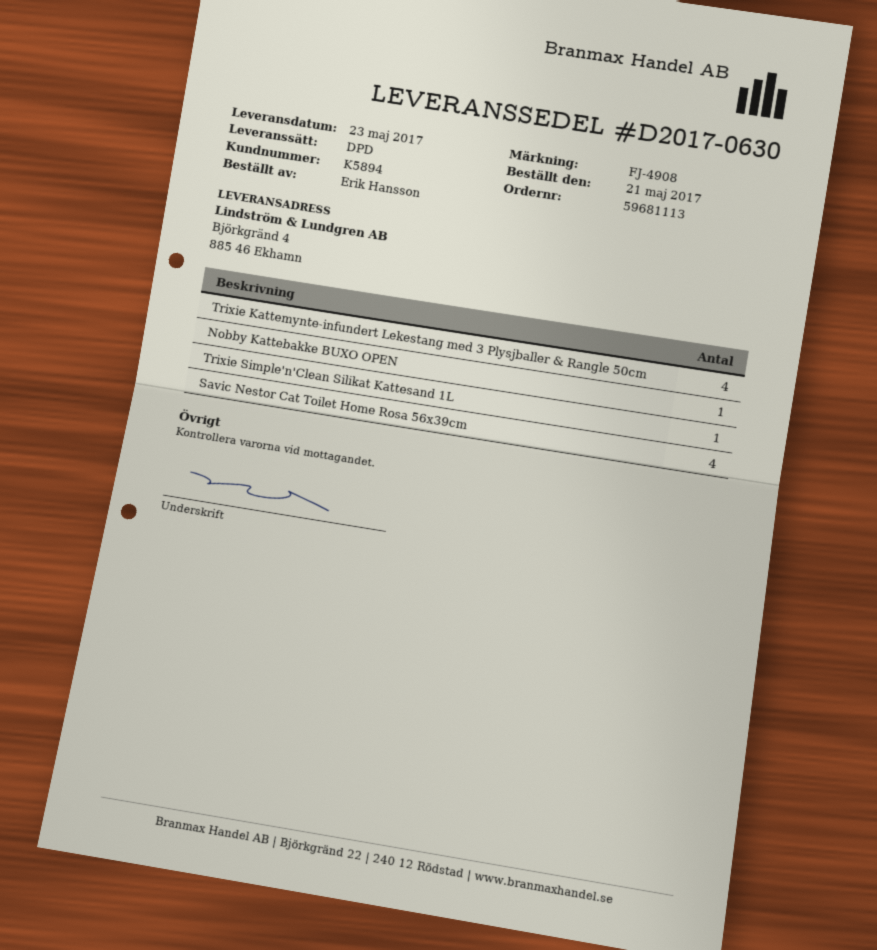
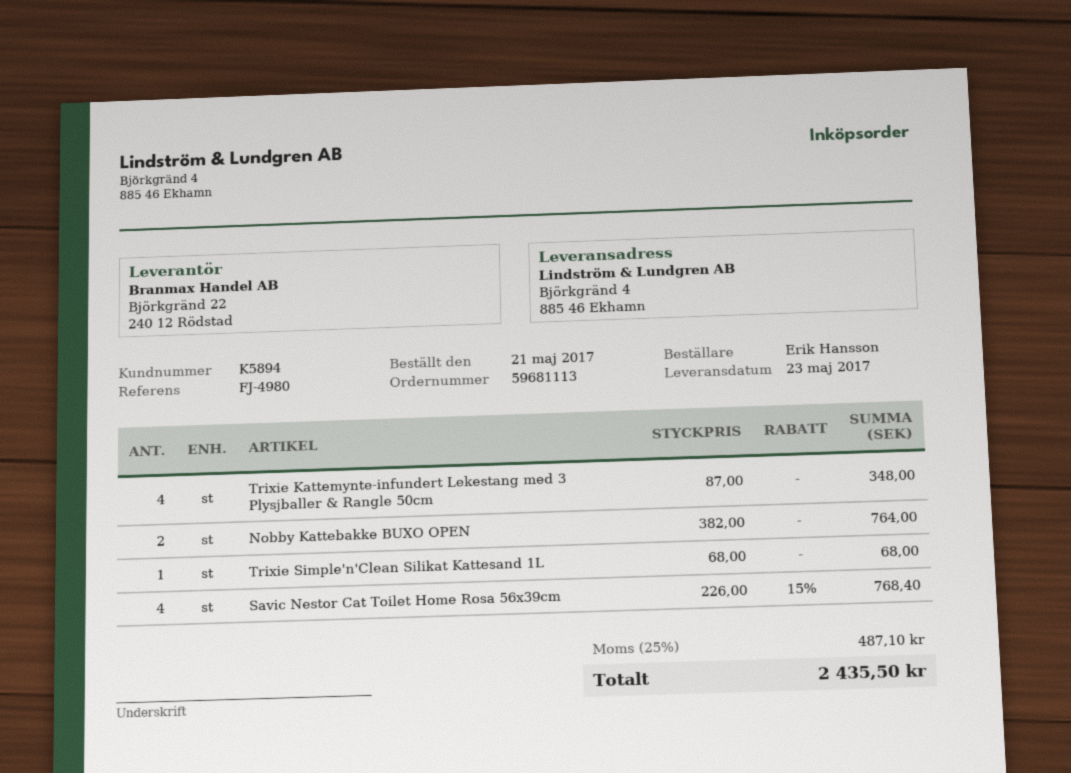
reference: FJ-4908 -> FJ-4980
Nobby Kattebakke BUXO OPEN: 1 -> 2

